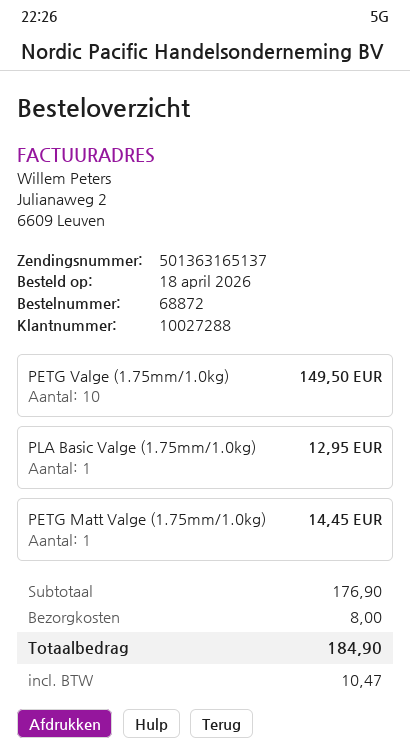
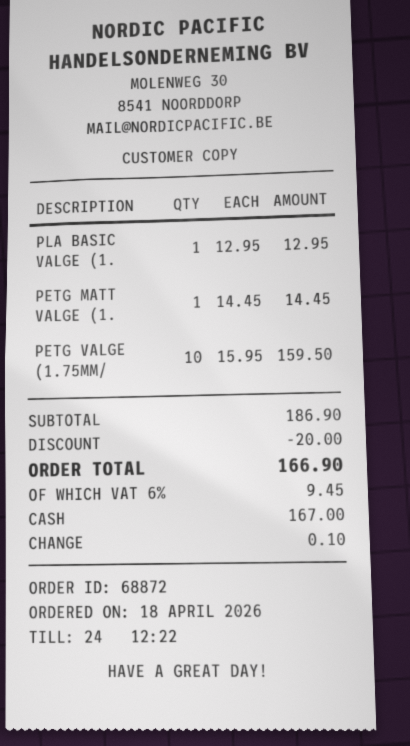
PETG Valge (1.75mm/1.0kg): 10 for 149.50 -> 10 for 159.50
subtotal: 176.90 -> 186.90
discount: none -> 20.00
shipping: 8.00 -> none
tax: 10.47 -> 9.45
total: 184.90 -> 166.90

